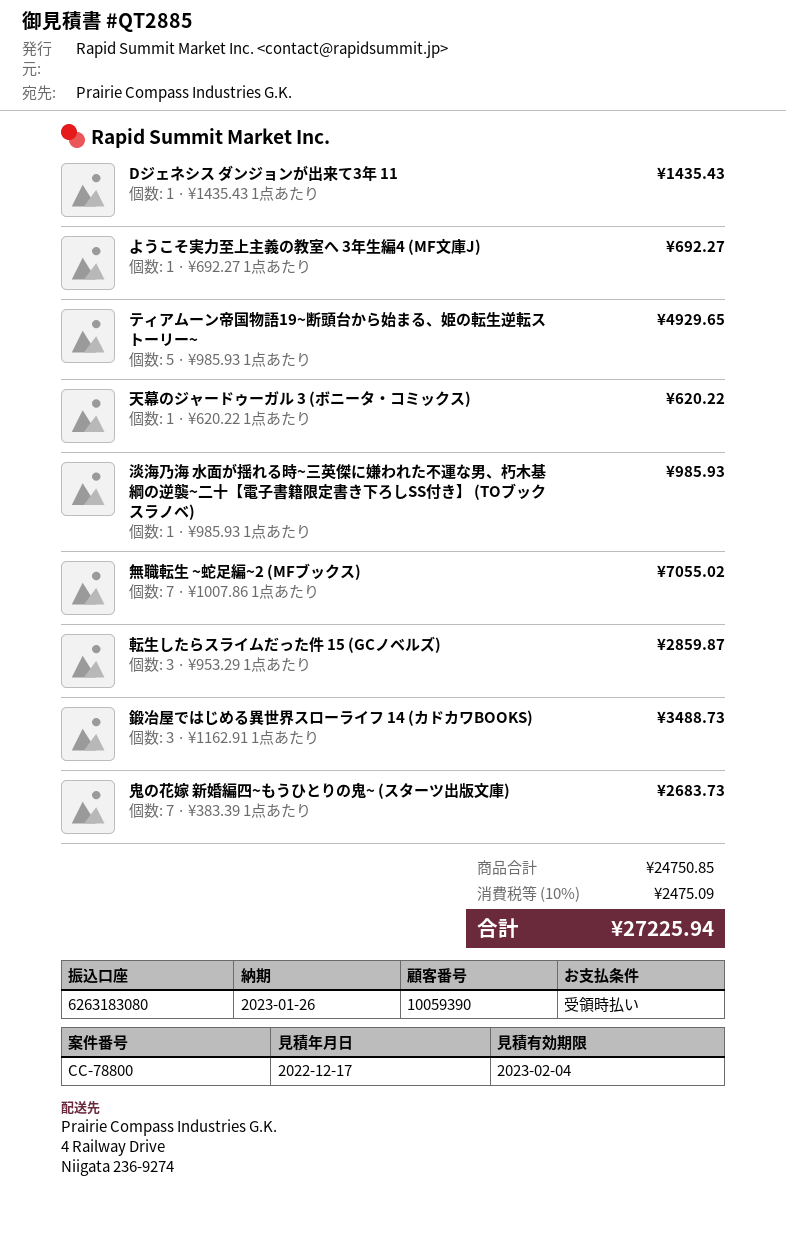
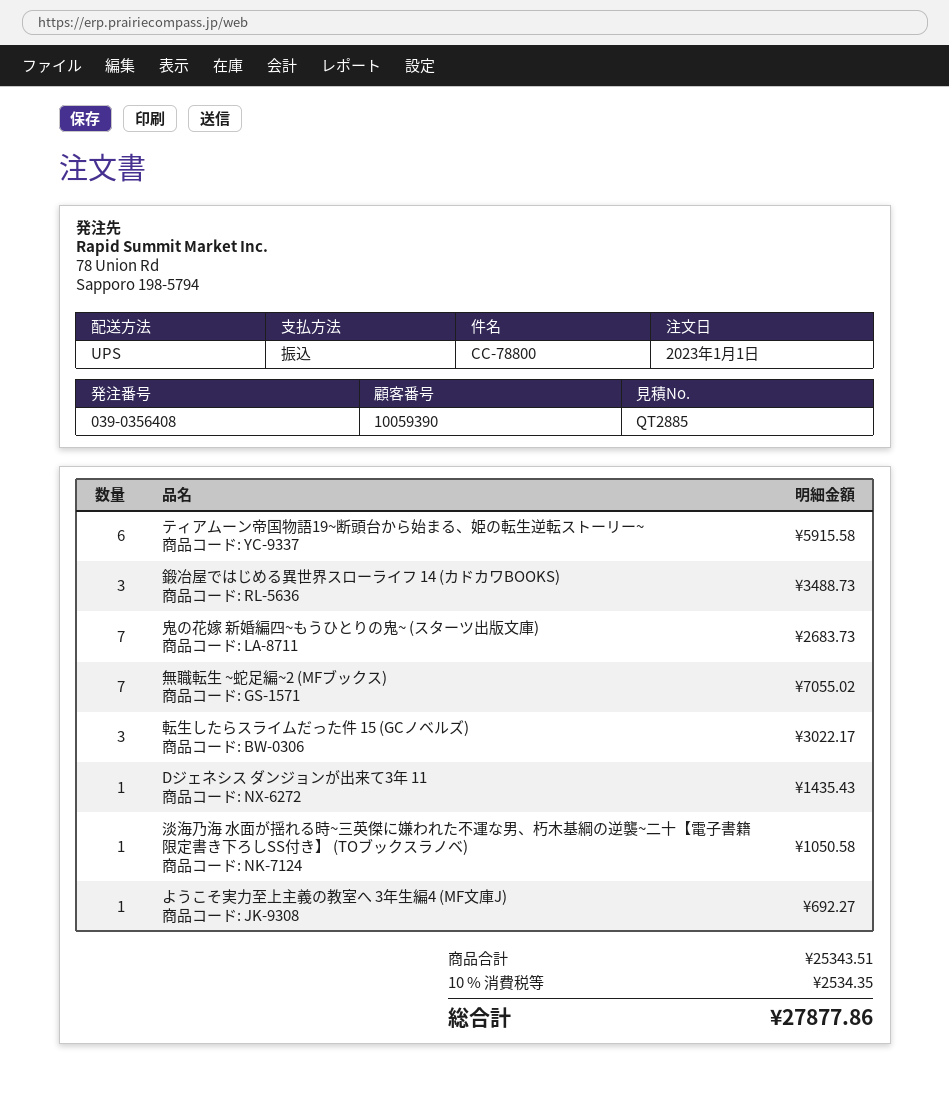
ティアムーン帝国物語19~断頭台から始まる、姫の転生逆転ストーリー~: 5 for 4929.65 -> 6 for 5915.58
天幕のジャードゥーガル 3 (ボニータ・コミックス): 1 for 620.22 -> none
淡海乃海 水面が揺れる時~三英傑に嫌われた不運な男、朽木基綱の逆襲~二十【電子書籍限定書き下ろしSS付き】 (TOブックスラノベ): 1 for 985.93 -> 1 for 1050.58
転生したらスライムだった件 15 (GCノベルズ): 3 for 2859.87 -> 3 for 3022.17
subtotal: 24750.85 -> 25343.51
tax: 10% = 2475.09 -> 10% = 2534.35
total: 27225.94 -> 27877.86

